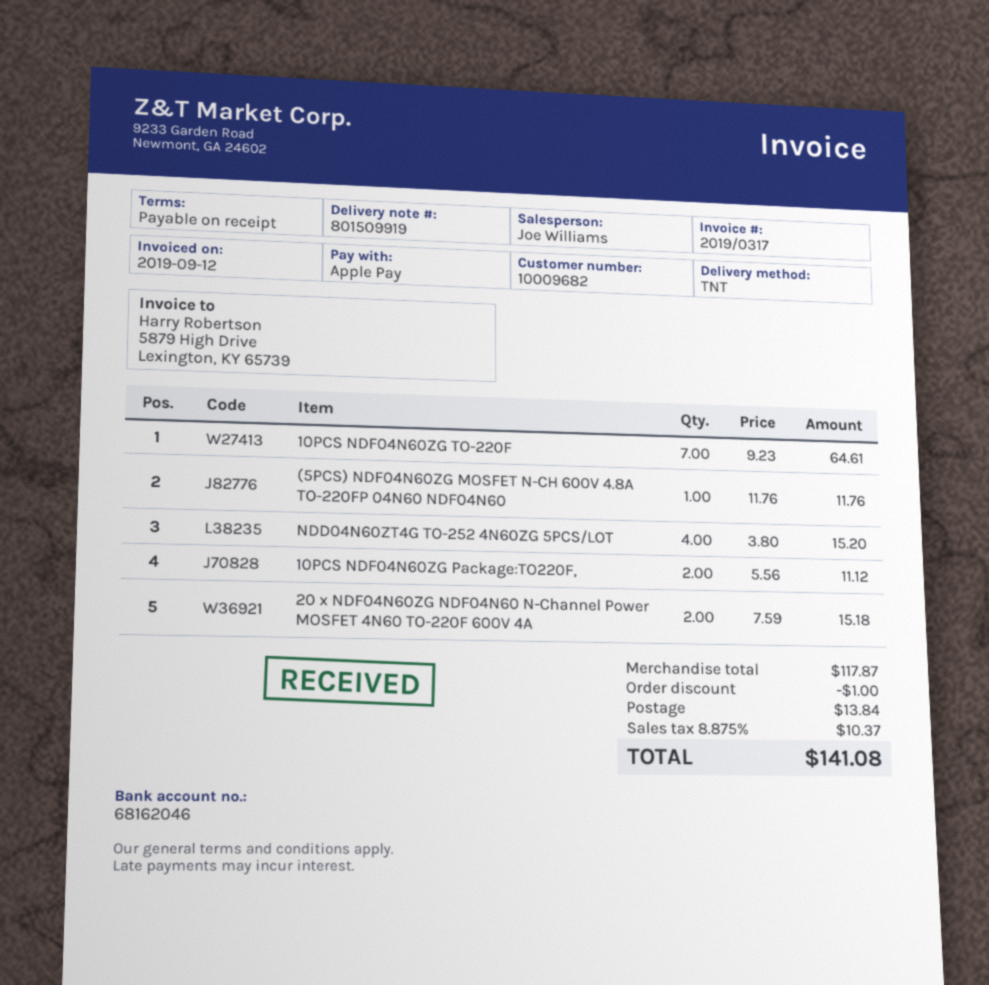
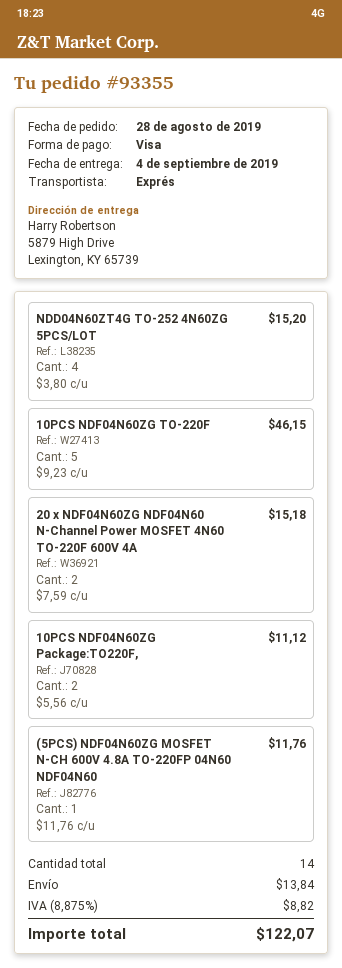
payment method: Apple Pay -> Visa
shipping method: TNT -> express
10PCS NDF04N60ZG TO-220F: 7 x 9.23 = 64.61 -> 5 x 9.23 = 46.15
discount: 1.00 -> none
tax: 8.875% = 10.37 -> 8.875% = 8.82
total: 141.08 -> 122.07

